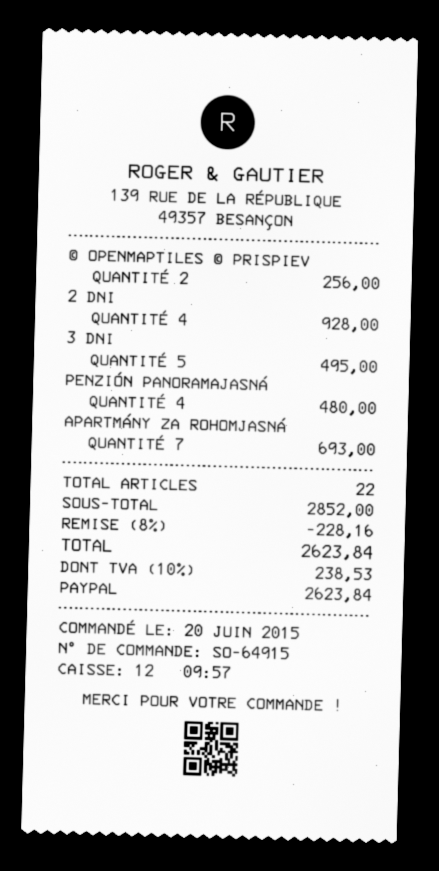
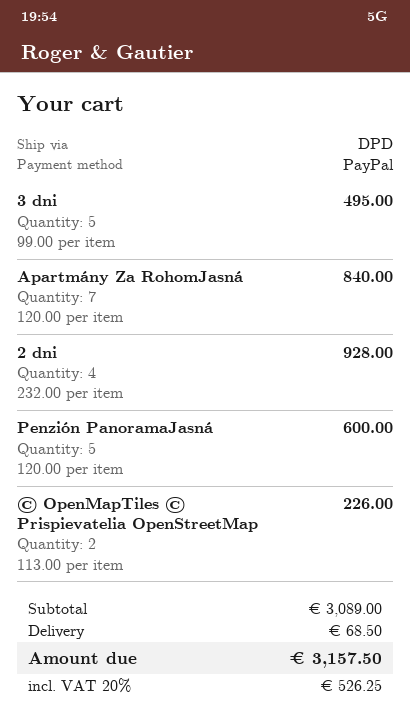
© OPENMAPTILES © PRISPIEV: 2 for 256.00 -> 2 for 226.00
PENZIÓN PANORAMAJASNÁ: 4 for 480.00 -> 5 for 600.00
APARTMÁNY ZA ROHOMJASNÁ: 7 for 693.00 -> 7 for 840.00
subtotal: 2852.00 -> 3089.00
discount: 8% = 228.16 -> none
shipping: none -> 68.50
tax: 10% = 238.53 -> 20% = 526.25
total: 2623.84 -> 3157.50

